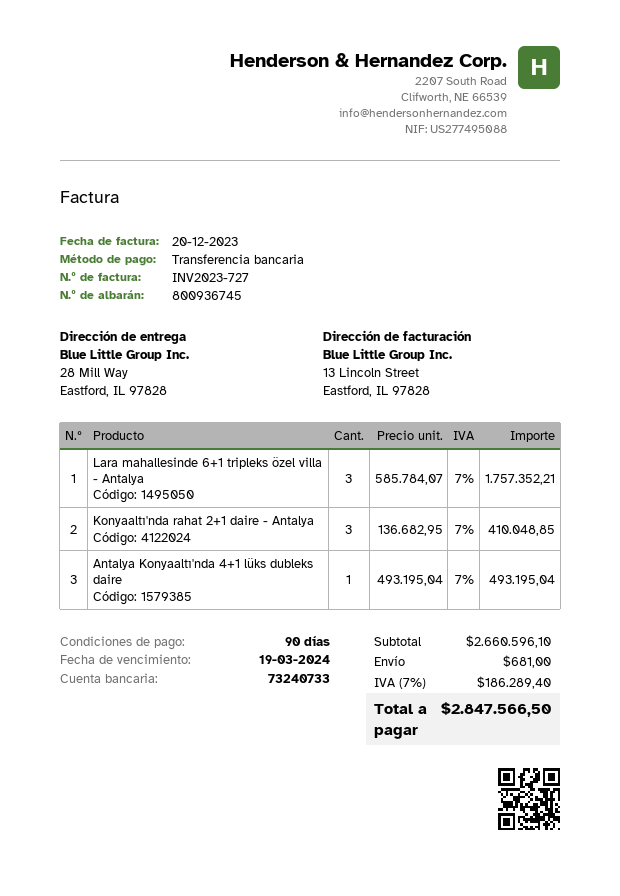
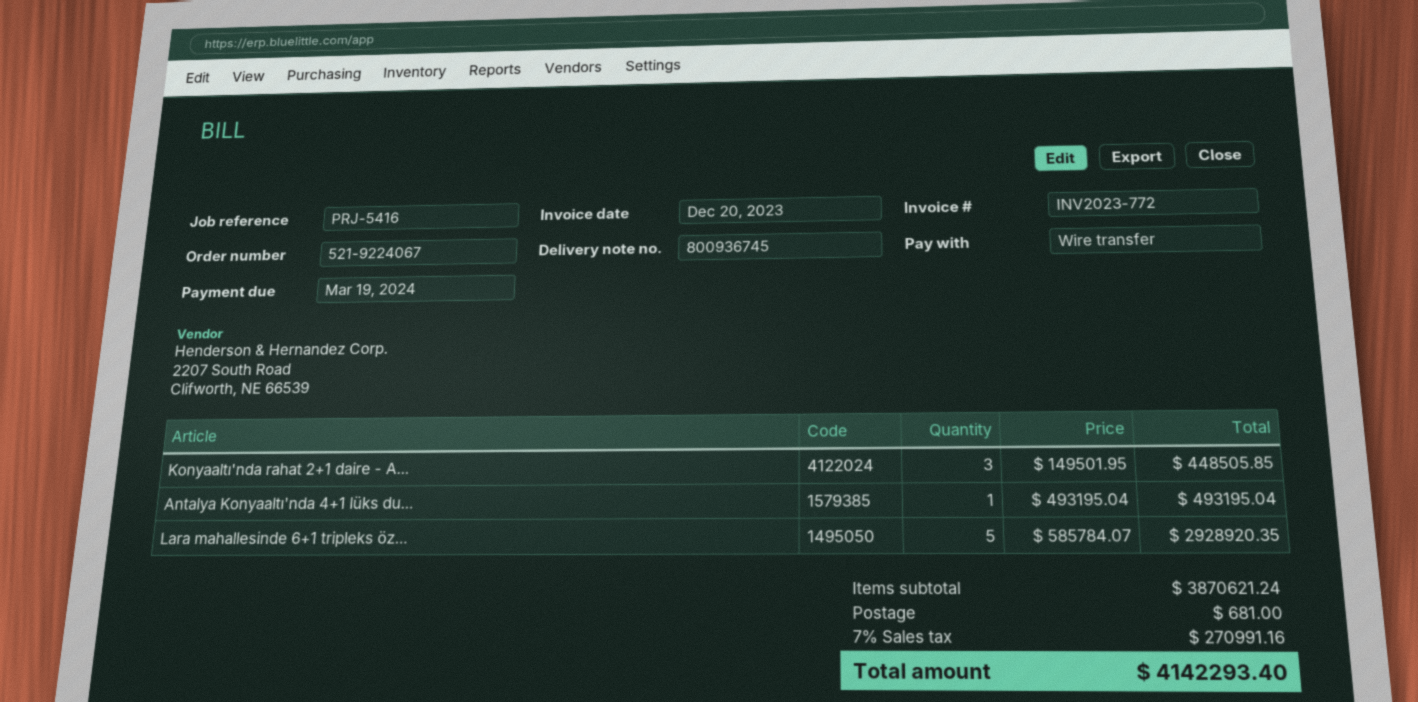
invoice number: INV2023-727 -> INV2023-772
Lara mahallesinde 6+1 tripleks özel villa - Antalya: 3 x 585784.07 = 1757352.21 -> 5 x 585784.07 = 2928920.35
Konyaaltı'nda rahat 2+1 daire - Antalya: 3 x 136682.95 = 410048.85 -> 3 x 149501.95 = 448505.85
subtotal: 2660596.10 -> 3870621.24
tax: 7% = 186289.40 -> 7% = 270991.16
total: 2847566.50 -> 4142293.40

